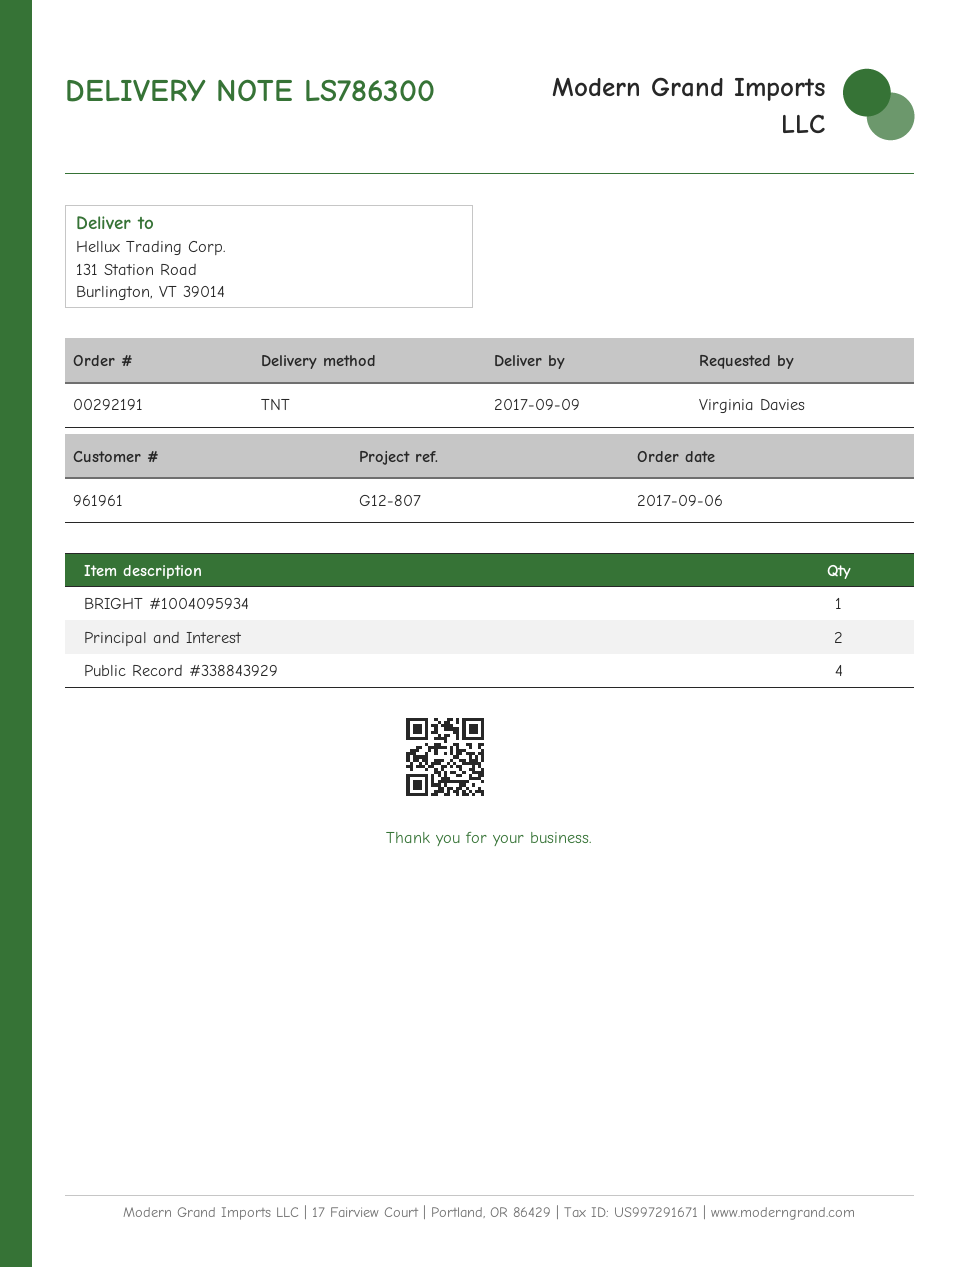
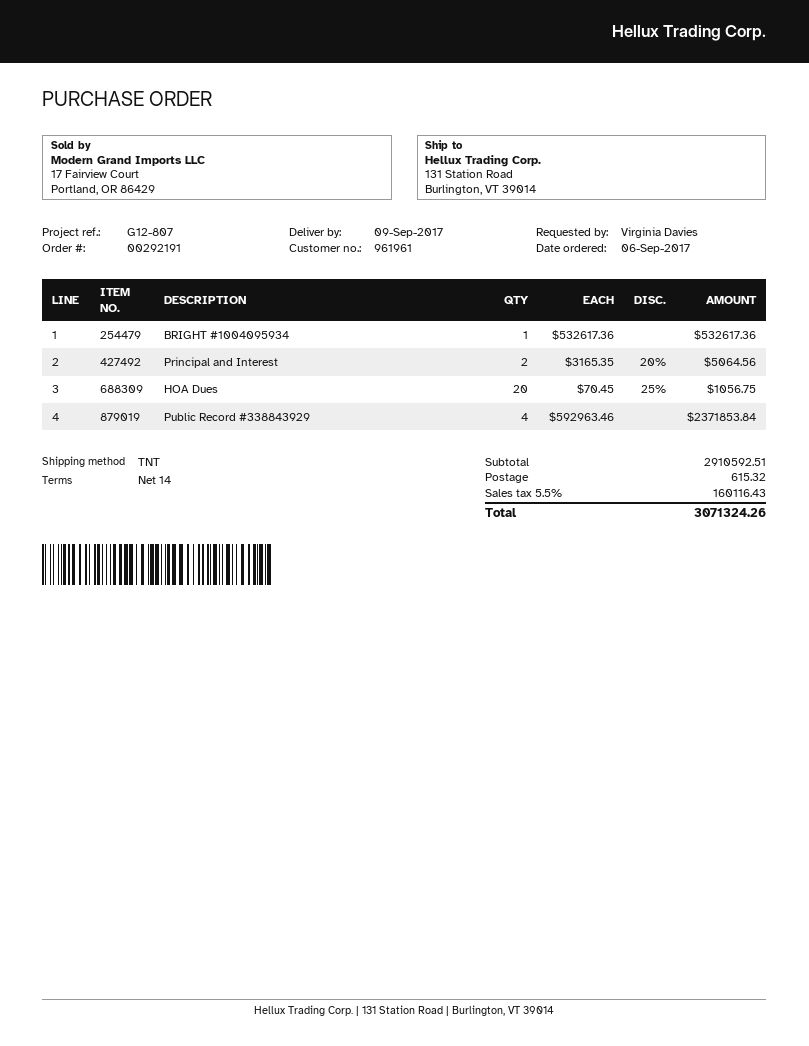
HOA Dues: none -> 20

